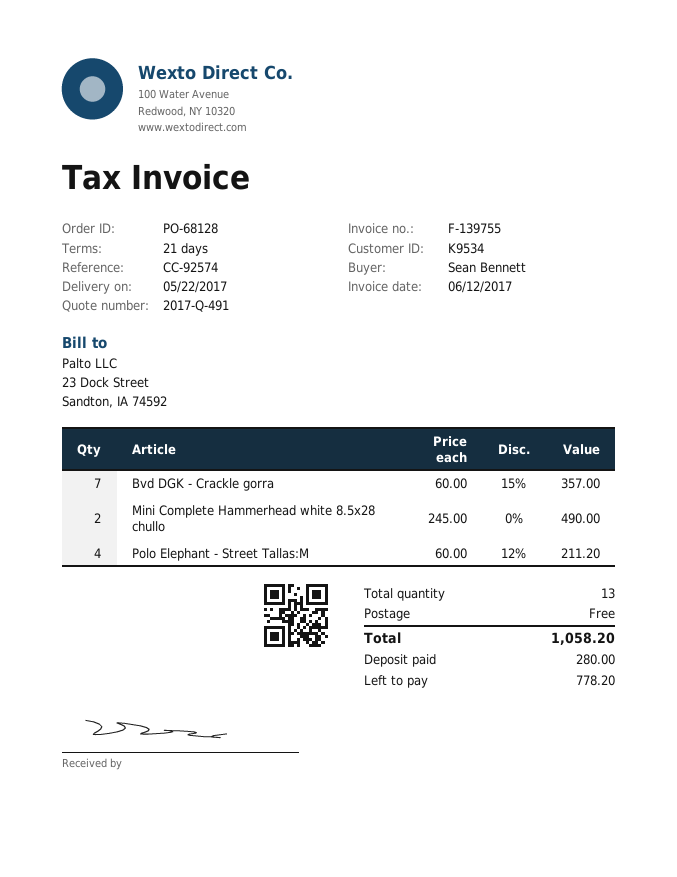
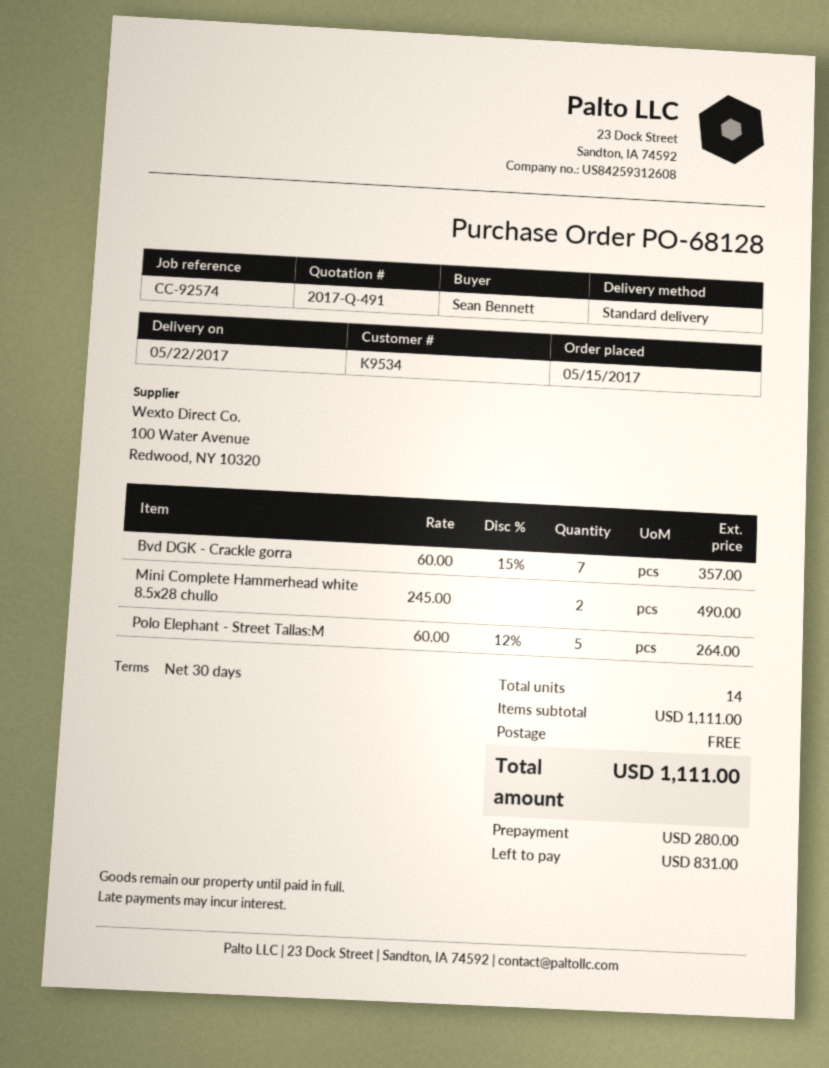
payment terms: 21 days -> 30 days
Polo Elephant - Street Tallas:M: 4 x 60.00 - 12% = 211.20 -> 5 x 60.00 - 12% = 264.00
total quantity: 13 -> 14
total: 1058.20 -> 1111.00
balance: 778.20 -> 831.00

